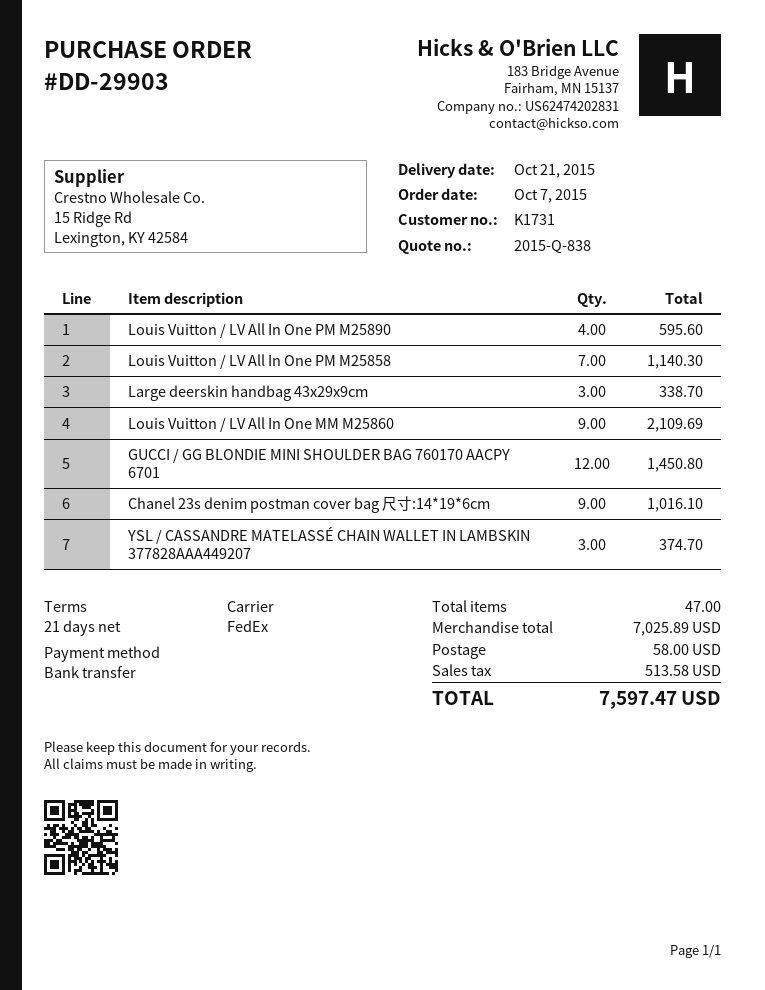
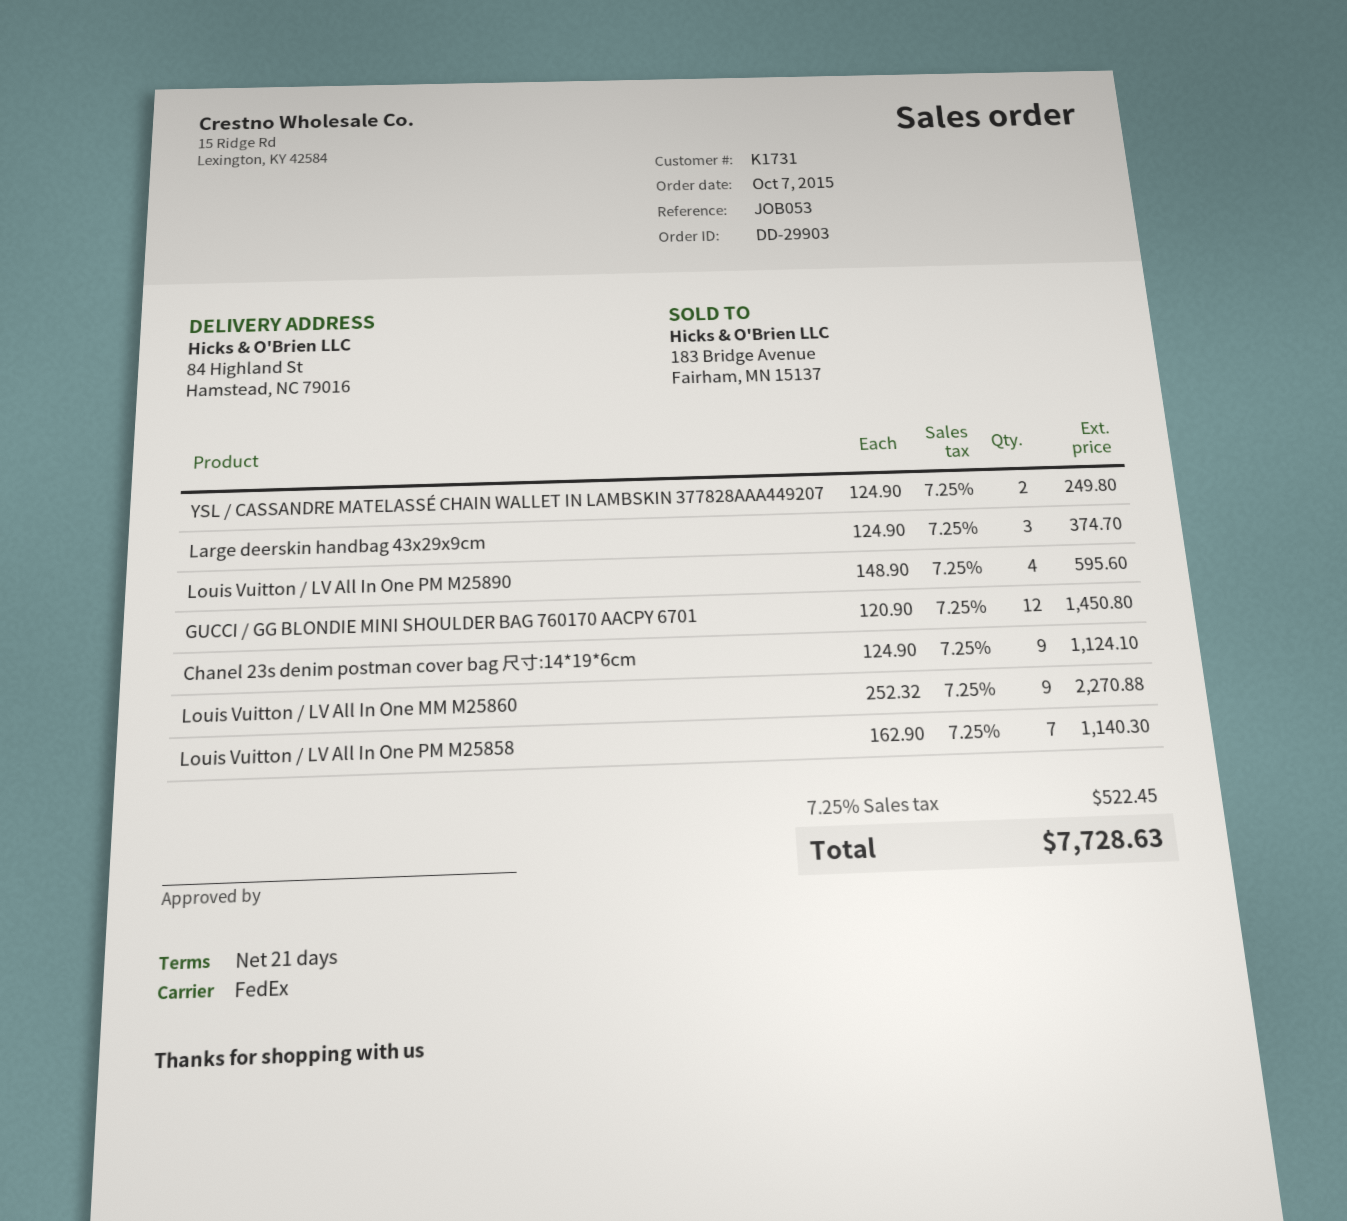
Large deerskin handbag 43x29x9cm: 3 for 338.70 -> 3 for 374.70
Louis Vuitton / LV All In One MM M25860: 9 for 2109.69 -> 9 for 2270.88
Chanel 23s denim postman cover bag 尺寸:14*19*6cm: 9 for 1016.10 -> 9 for 1124.10
YSL / CASSANDRE MATELASSÉ CHAIN WALLET IN LAMBSKIN 377828AAA449207: 3 for 374.70 -> 2 for 249.80
shipping: 58.00 -> none
tax: 513.58 -> 522.45
total: 7597.47 -> 7728.63

